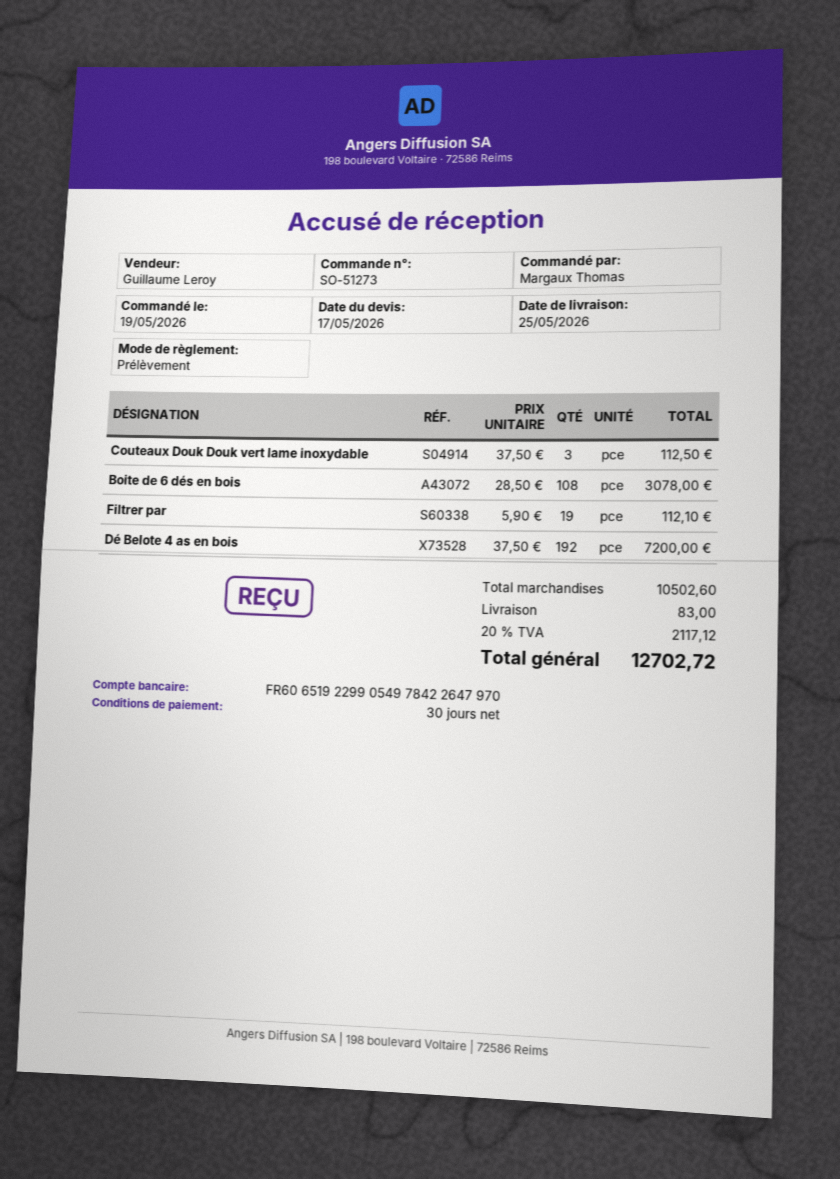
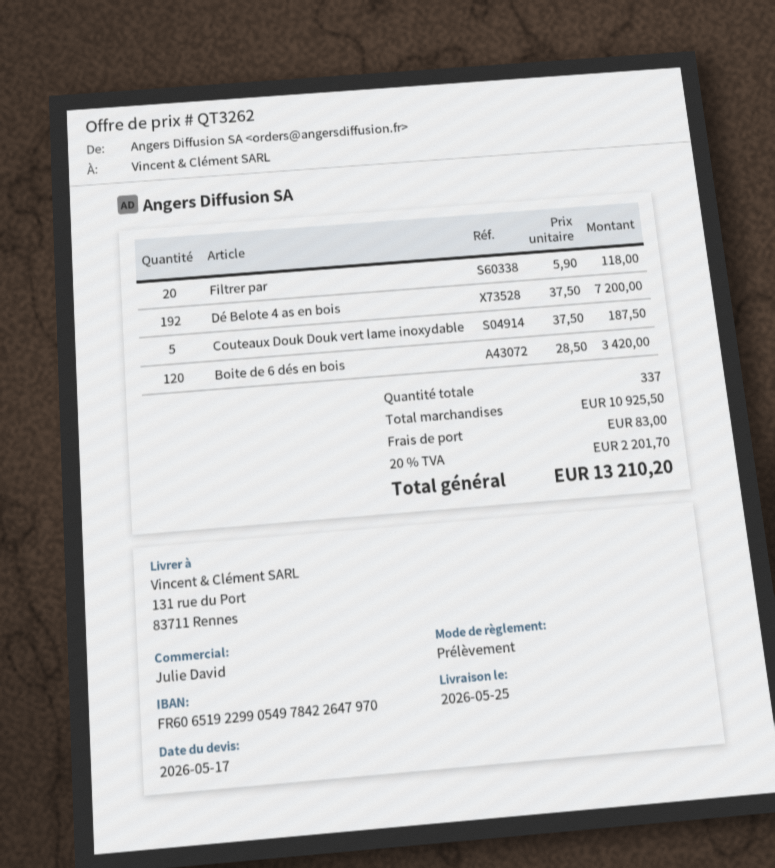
sales rep: Guillaume Leroy -> Julie David
Couteaux Douk Douk vert lame inoxydable: 3 x 37.50 = 112.50 -> 5 x 37.50 = 187.50
Boite de 6 dés en bois: 108 x 28.50 = 3078.00 -> 120 x 28.50 = 3420.00
Filtrer par: 19 x 5.90 = 112.10 -> 20 x 5.90 = 118.00
subtotal: 10502.60 -> 10925.50
tax: 20% = 2117.12 -> 20% = 2201.70
total: 12702.72 -> 13210.20

